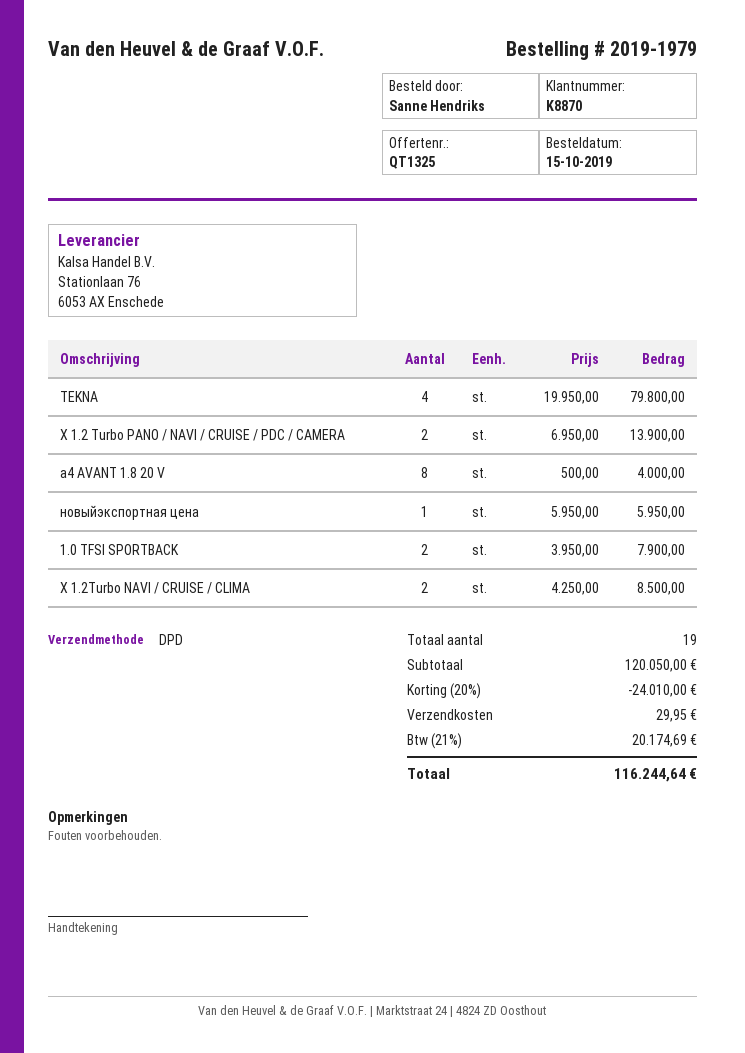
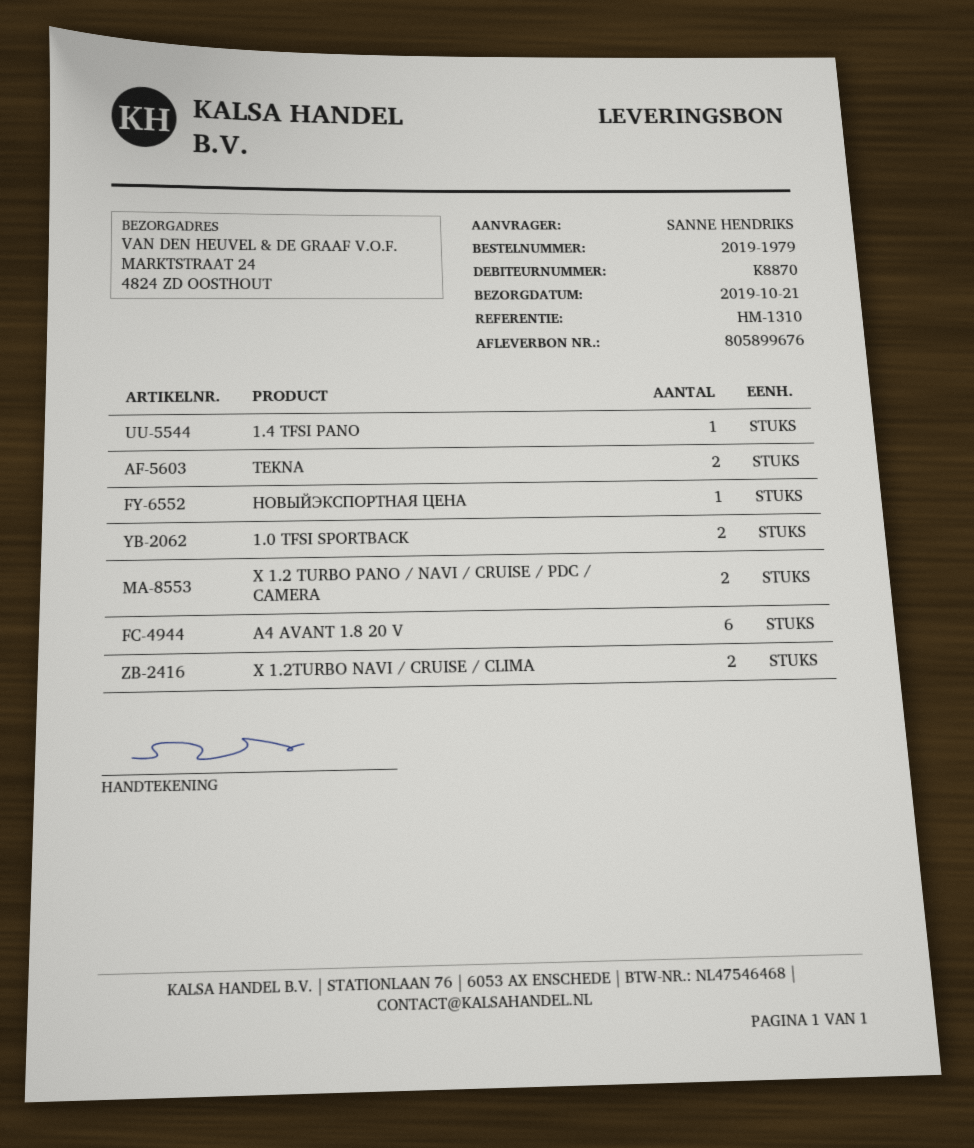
TEKNA: 4 -> 2
a4 AVANT 1.8 20 V: 8 -> 6
1.4 TFSI PANO: none -> 1

